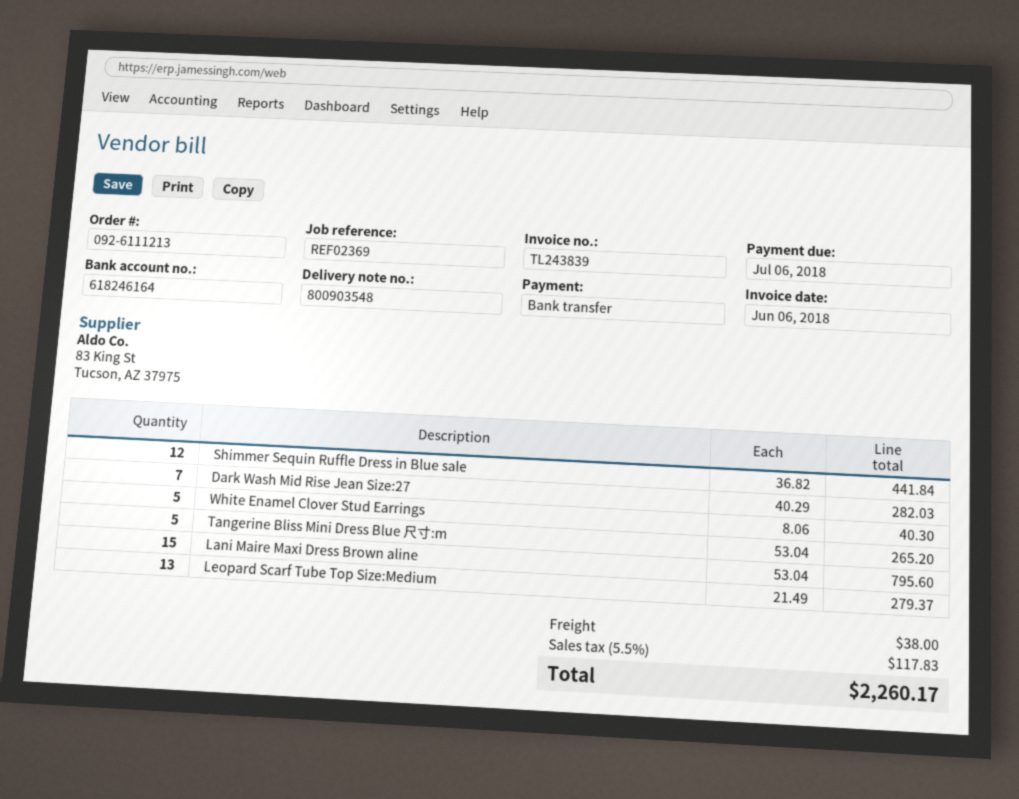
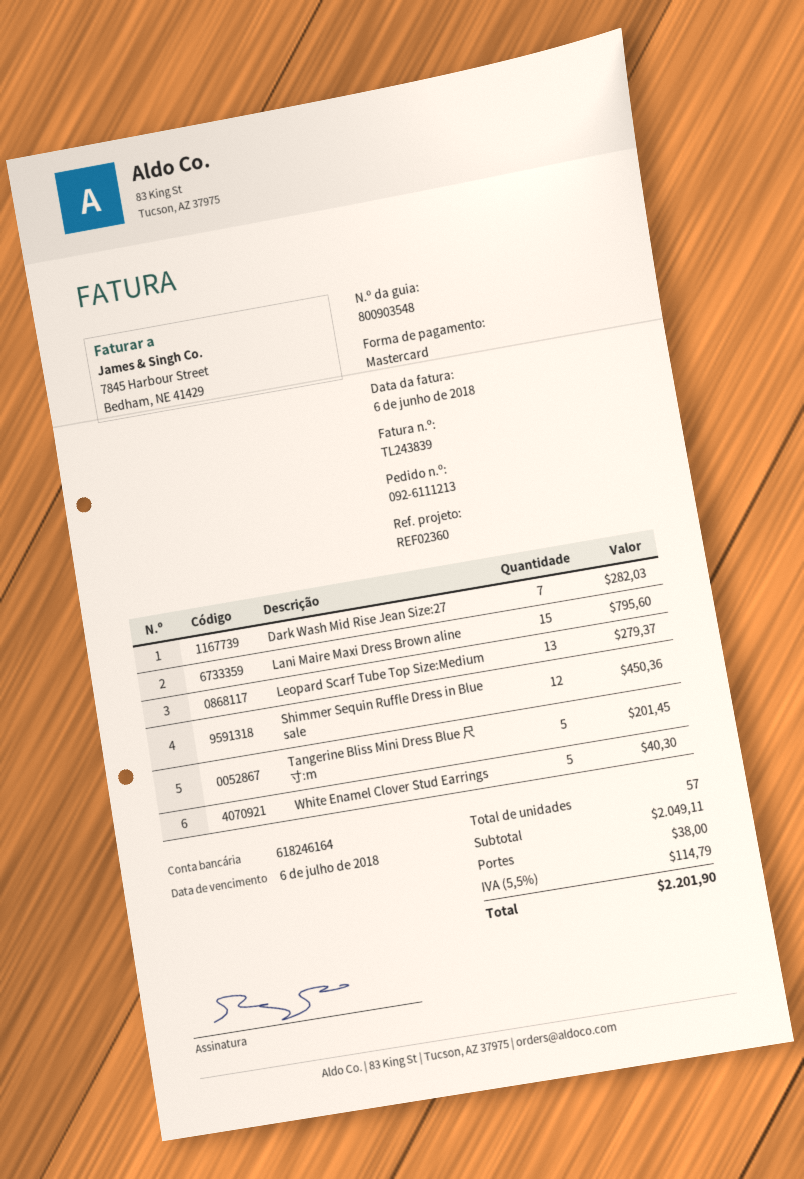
reference: REF02369 -> REF02360
payment method: bank transfer -> Mastercard
Shimmer Sequin Ruffle Dress in Blue sale: 12 for 441.84 -> 12 for 450.36
Tangerine Bliss Mini Dress Blue 尺寸:m: 5 for 265.20 -> 5 for 201.45
tax: 5.5% = 117.83 -> 5.5% = 114.79
total: 2260.17 -> 2201.90

